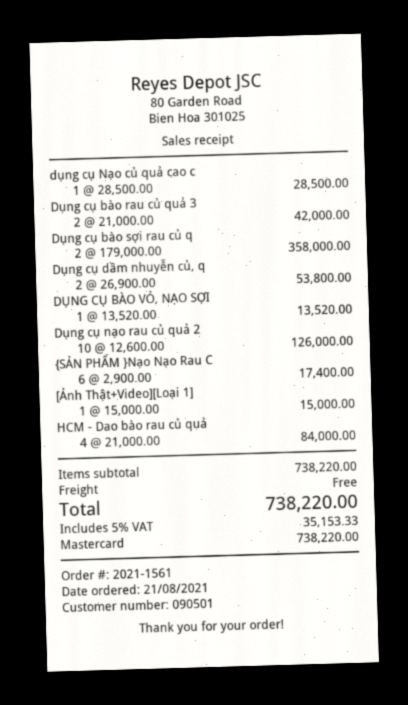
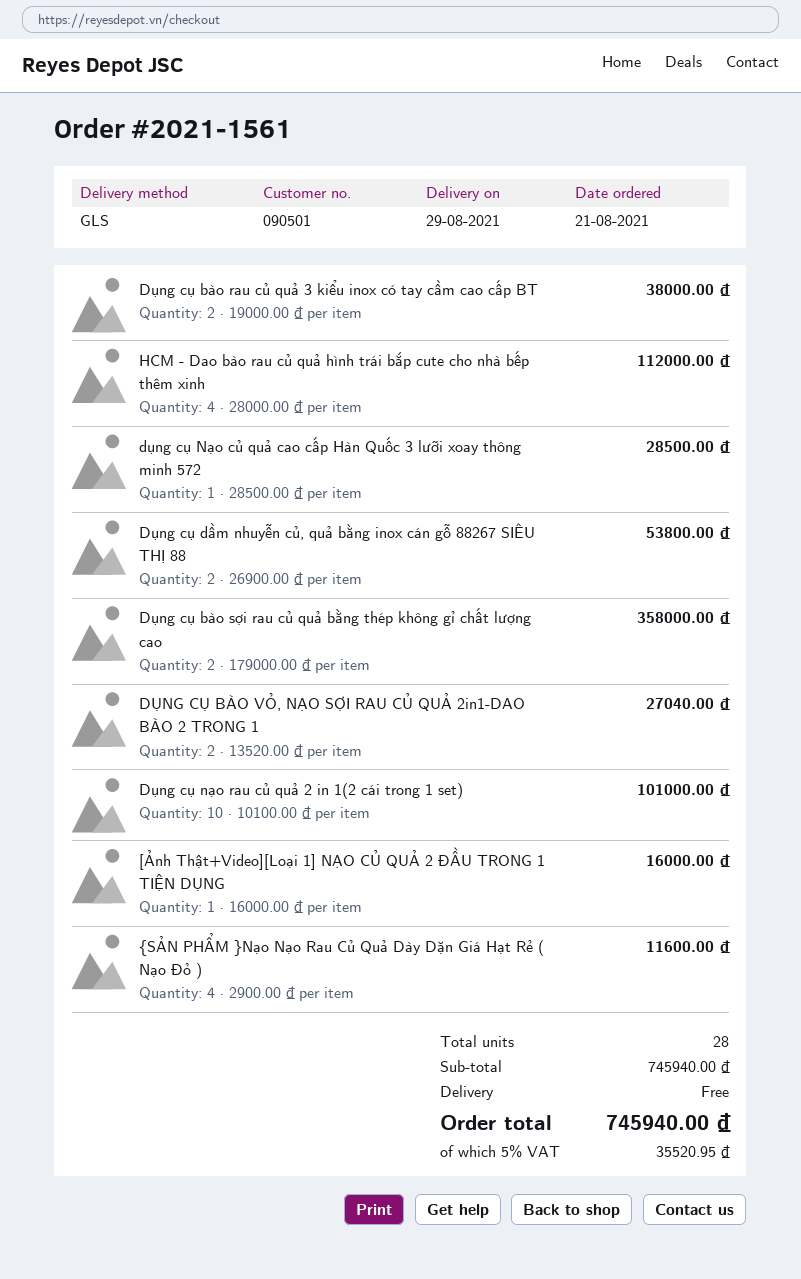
Dụng cụ bào rau củ quả 3: 2 x 21000.00 = 42000.00 -> 2 x 19000.00 = 38000.00
DỤNG CỤ BÀO VỎ, NẠO SỢI: 1 x 13520.00 = 13520.00 -> 2 x 13520.00 = 27040.00
Dụng cụ nạo rau củ quả 2: 10 x 12600.00 = 126000.00 -> 10 x 10100.00 = 101000.00
{SẢN PHẨM }Nạo Nạo Rau C: 6 x 2900.00 = 17400.00 -> 4 x 2900.00 = 11600.00
[Ảnh Thật+Video][Loại 1]: 1 x 15000.00 = 15000.00 -> 1 x 16000.00 = 16000.00
HCM - Dao bào rau củ quả: 4 x 21000.00 = 84000.00 -> 4 x 28000.00 = 112000.00
subtotal: 738220.00 -> 745940.00
tax: 5% = 35153.33 -> 5% = 35520.95
total: 738220.00 -> 745940.00

